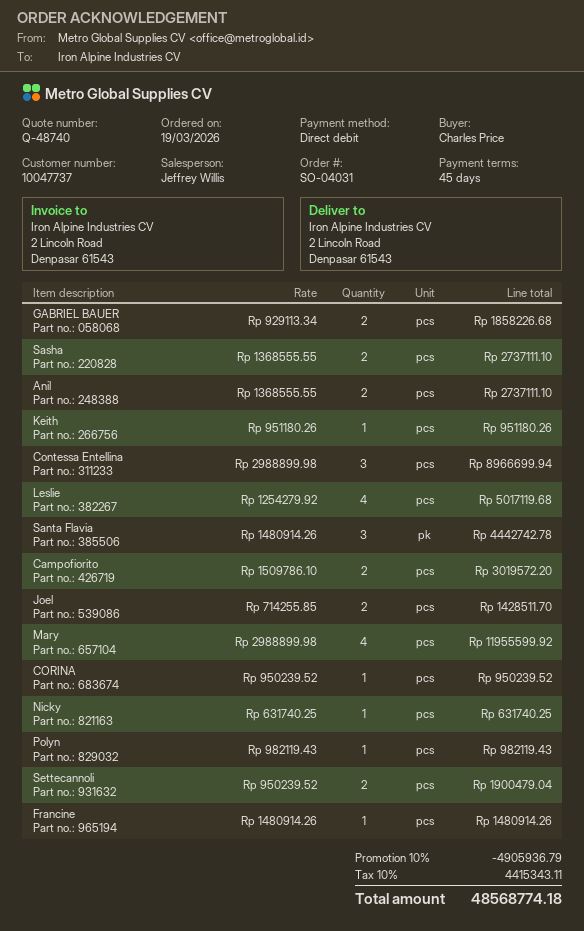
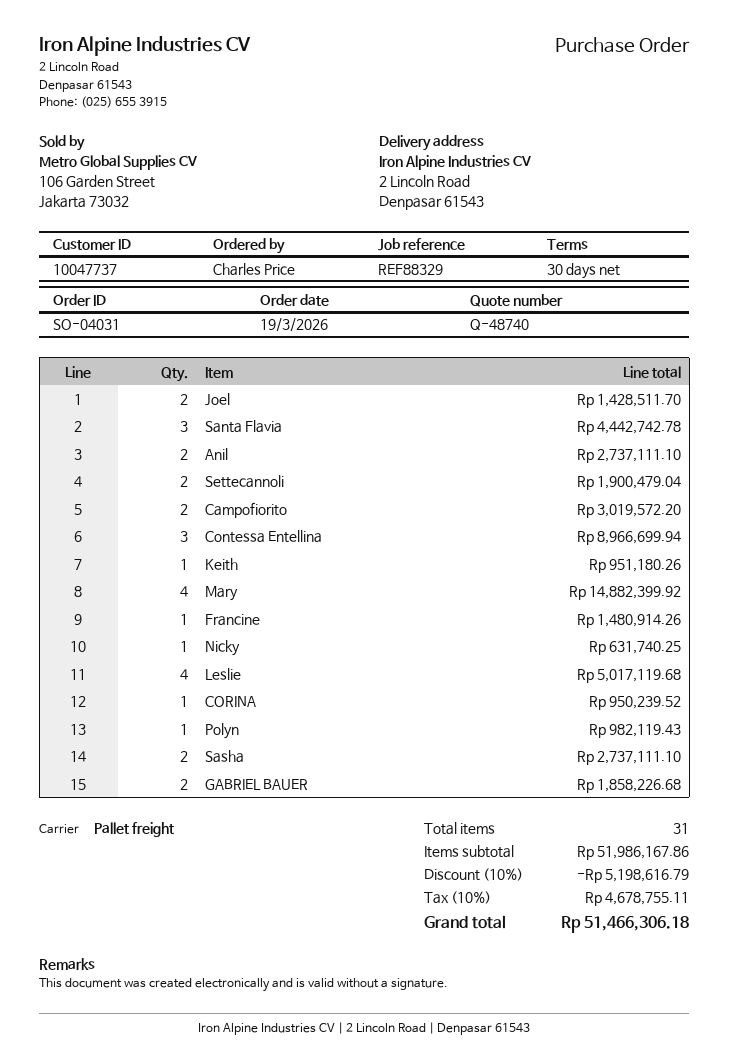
payment terms: 45 days -> 30 days
Mary: 4 for 11955599.92 -> 4 for 14882399.92
discount: 10% = 4905936.79 -> 10% = 5198616.79
tax: 10% = 4415343.11 -> 10% = 4678755.11
total: 48568774.18 -> 51466306.18

